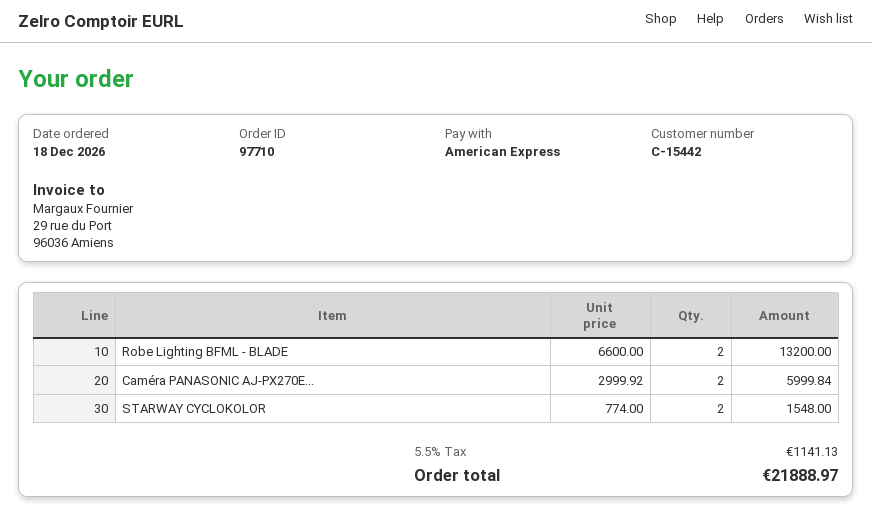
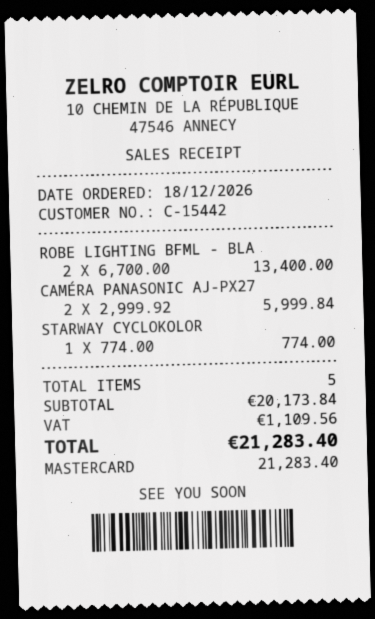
payment method: American Express -> Mastercard
Robe Lighting BFML - BLADE: 2 x 6600.00 = 13200.00 -> 2 x 6700.00 = 13400.00
STARWAY CYCLOKOLOR: 2 x 774.00 = 1548.00 -> 1 x 774.00 = 774.00
tax: 1141.13 -> 1109.56
total: 21888.97 -> 21283.40

